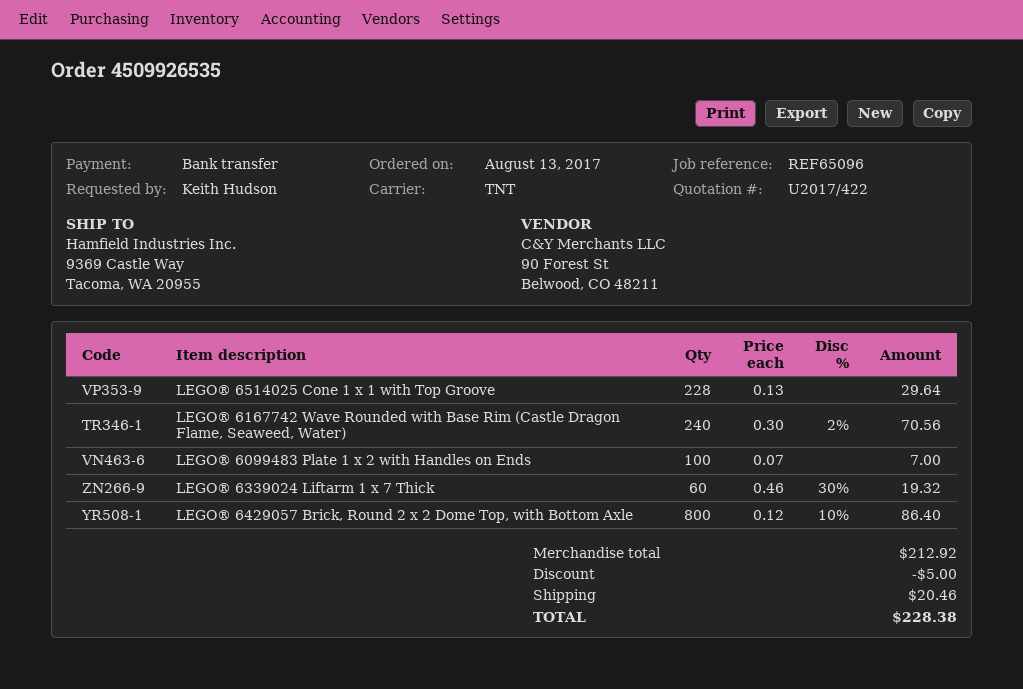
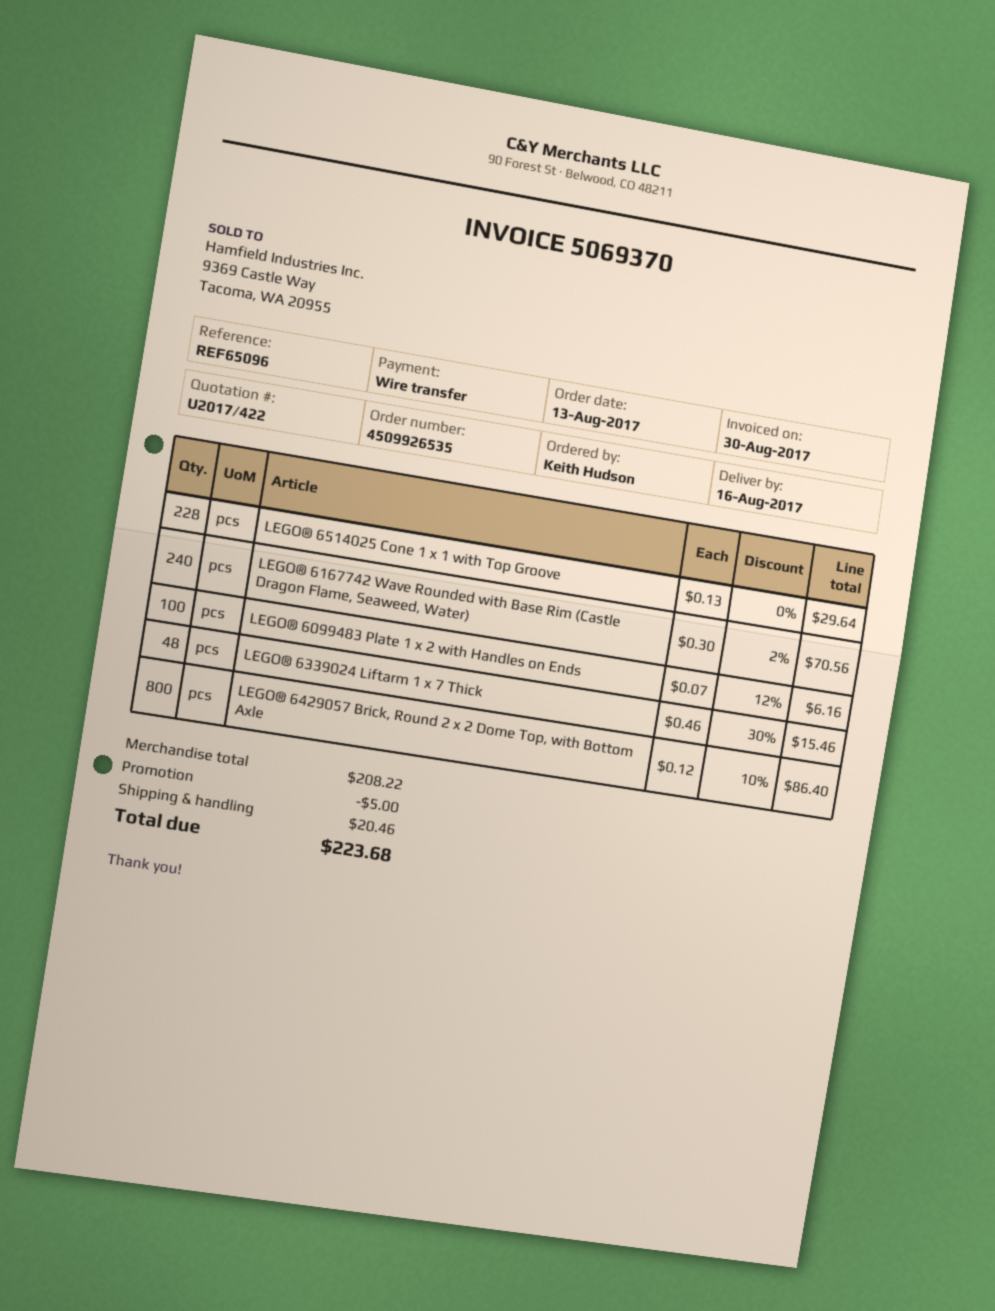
LEGO® 6099483 Plate 1 x 2 with Handles on Ends: 100 x 0.07 = 7.00 -> 100 x 0.07 - 12% = 6.16
LEGO® 6339024 Liftarm 1 x 7 Thick: 60 x 0.46 - 30% = 19.32 -> 48 x 0.46 - 30% = 15.46
subtotal: 212.92 -> 208.22
total: 228.38 -> 223.68

